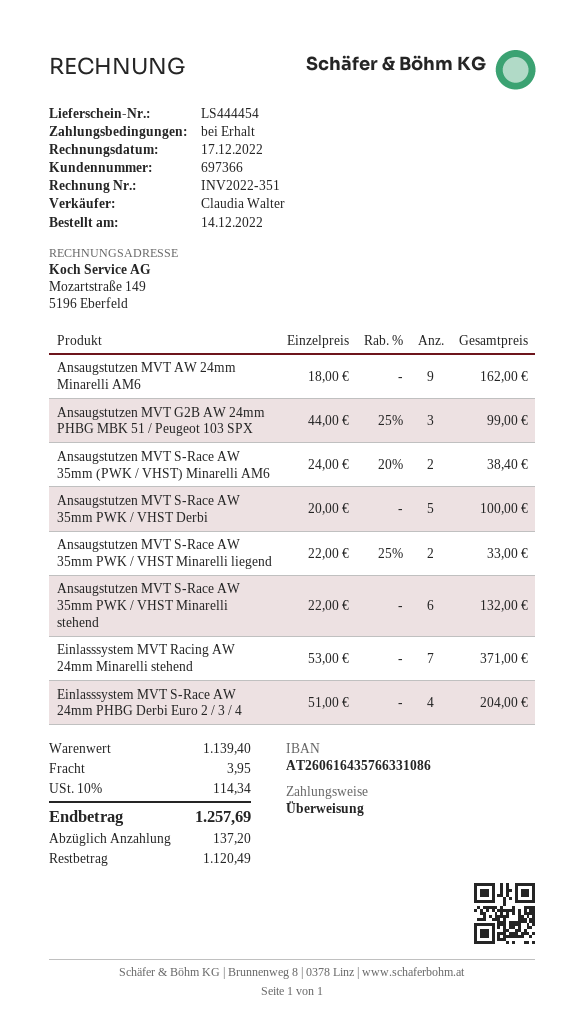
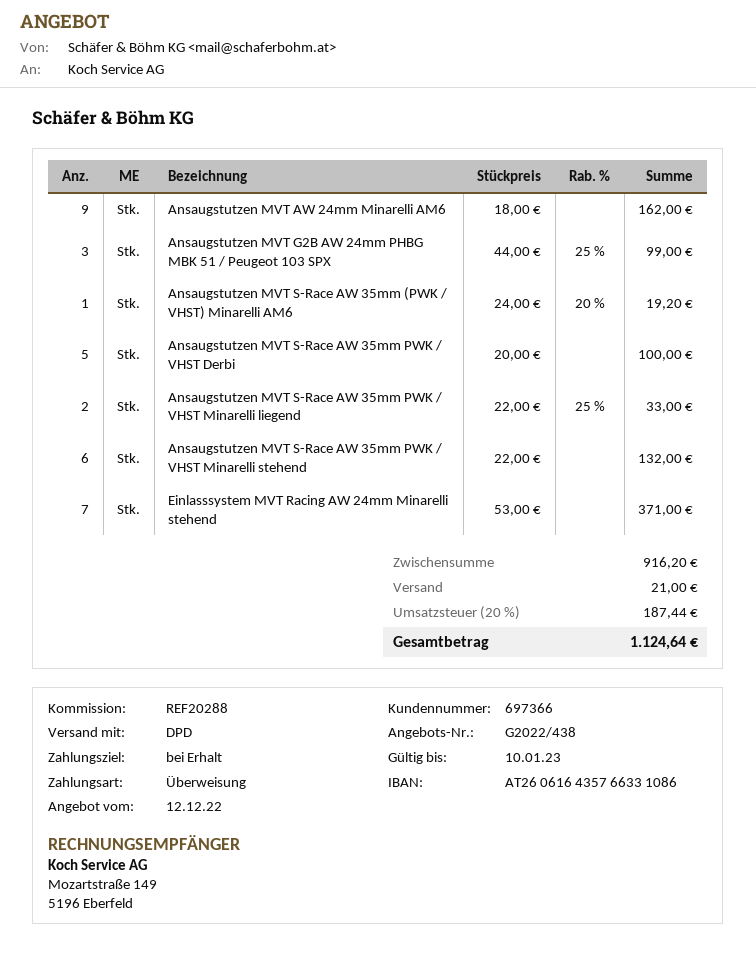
Ansaugstutzen MVT S-Race AW 35mm (PWK / VHST) Minarelli AM6: 2 x 24.00 - 20% = 38.40 -> 1 x 24.00 - 20% = 19.20
Einlasssystem MVT S-Race AW 24mm PHBG Derbi Euro 2 / 3 / 4: 4 x 51.00 = 204.00 -> none
subtotal: 1139.40 -> 916.20
shipping: 3.95 -> 21.00
tax: 10% = 114.34 -> 20% = 187.44
total: 1257.69 -> 1124.64

